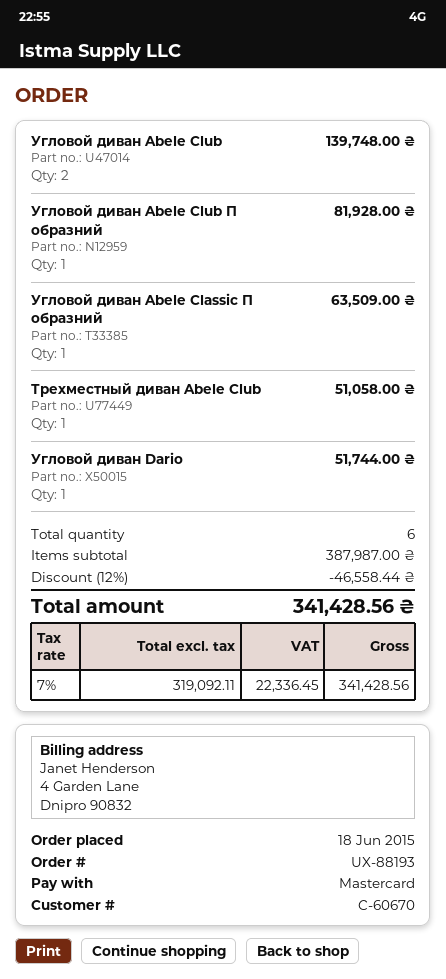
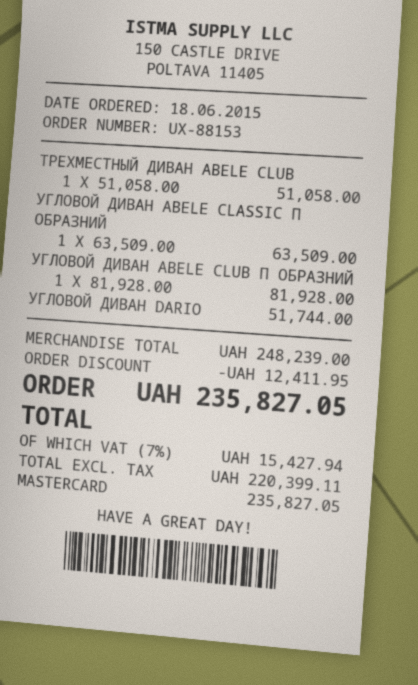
order number: UX-88193 -> UX-88153
Угловой диван Abele Club: 2 for 139748.00 -> none
subtotal: 387987.00 -> 248239.00
discount: 46558.44 -> 12411.95
net: 319092.11 -> 220399.11
tax: 7% = 22336.45 -> 7% = 15427.94
total: 341428.56 -> 235827.05

